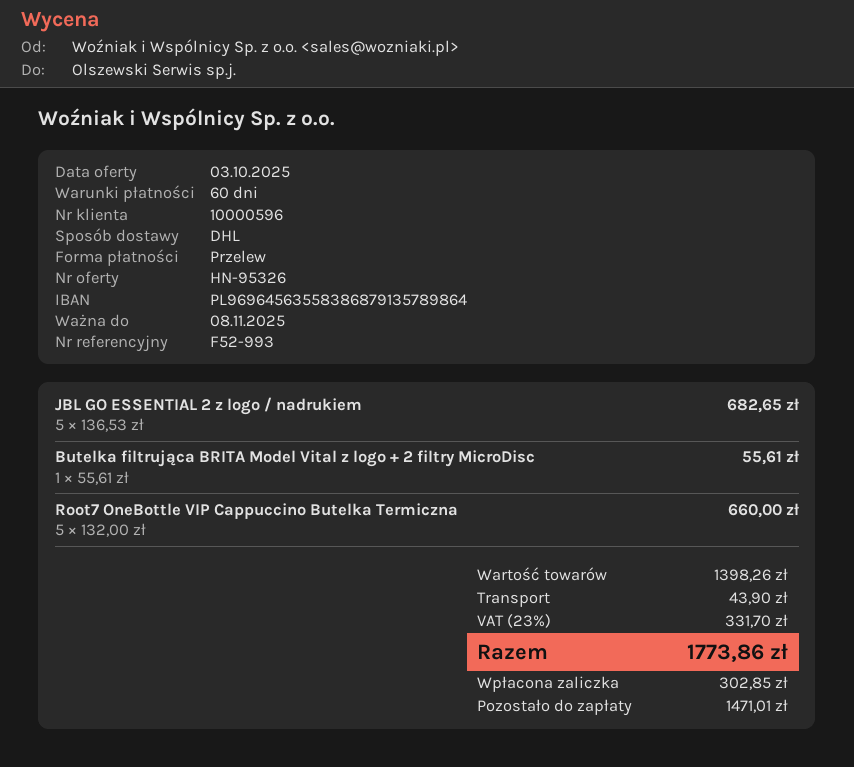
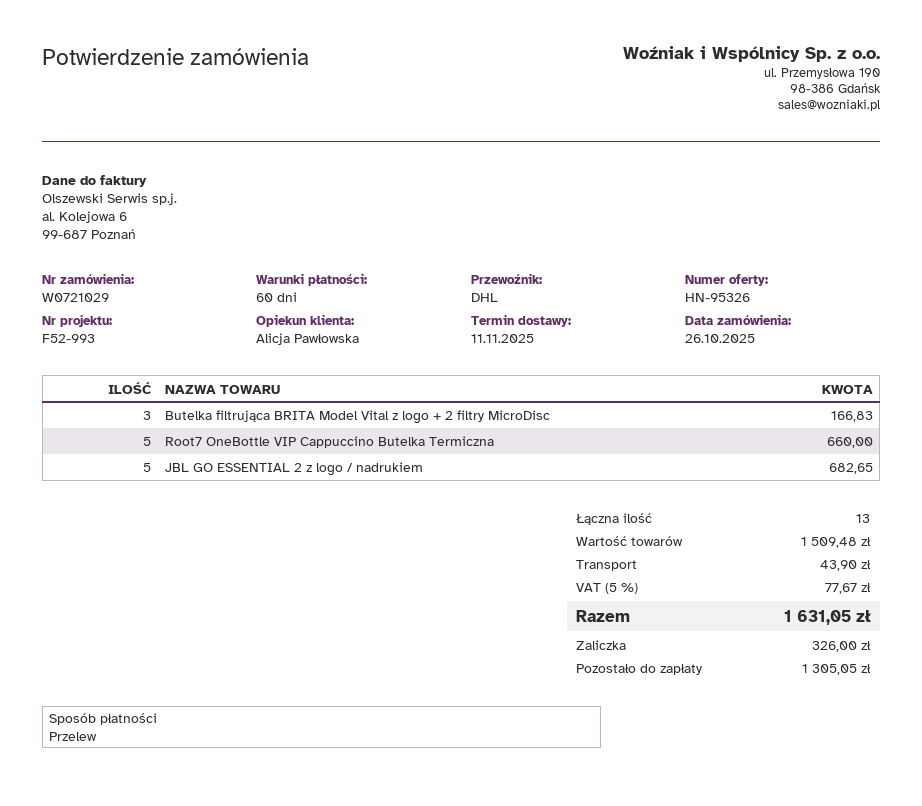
Butelka filtrująca BRITA Model Vital z logo + 2 filtry MicroDisc: 1 for 55.61 -> 3 for 166.83
subtotal: 1398.26 -> 1509.48
tax: 23% = 331.70 -> 5% = 77.67
total: 1773.86 -> 1631.05
deposit: 302.85 -> 326.00
balance: 1471.01 -> 1305.05

